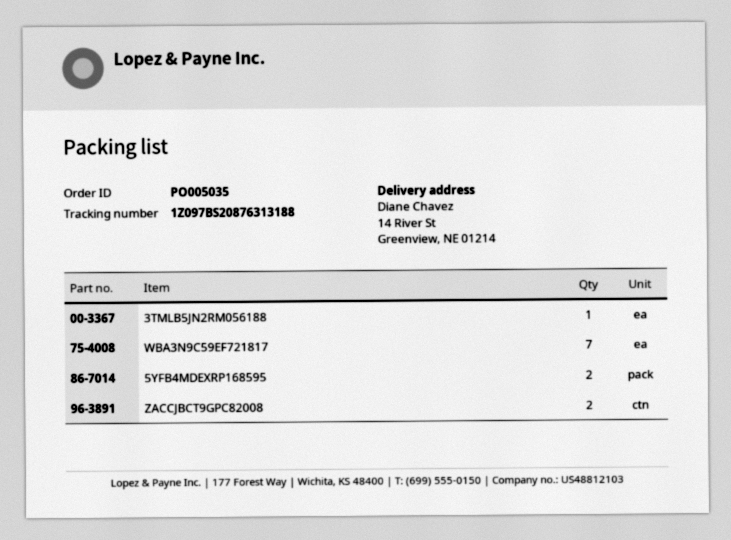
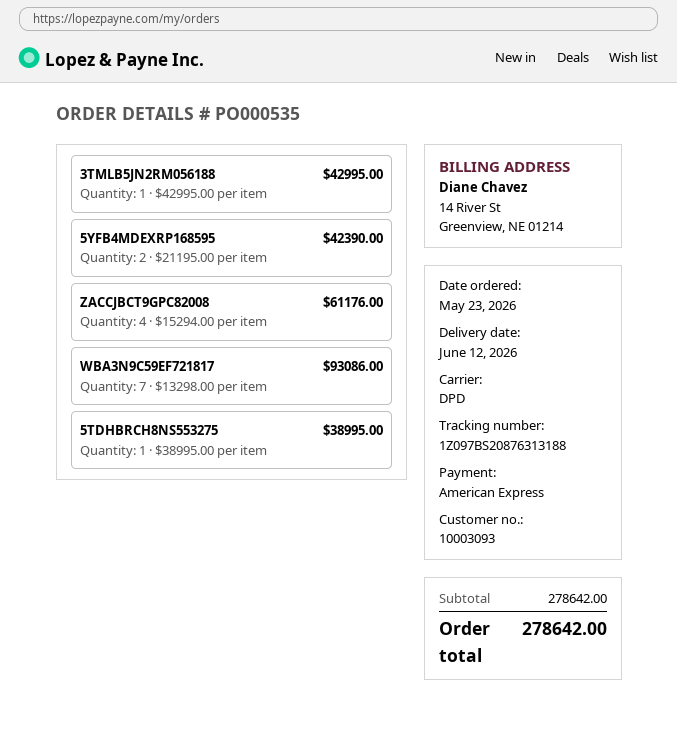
order number: PO005035 -> PO000535
ZACCJBCT9GPC82008: 2 -> 4
5TDHBRCH8NS553275: none -> 1

